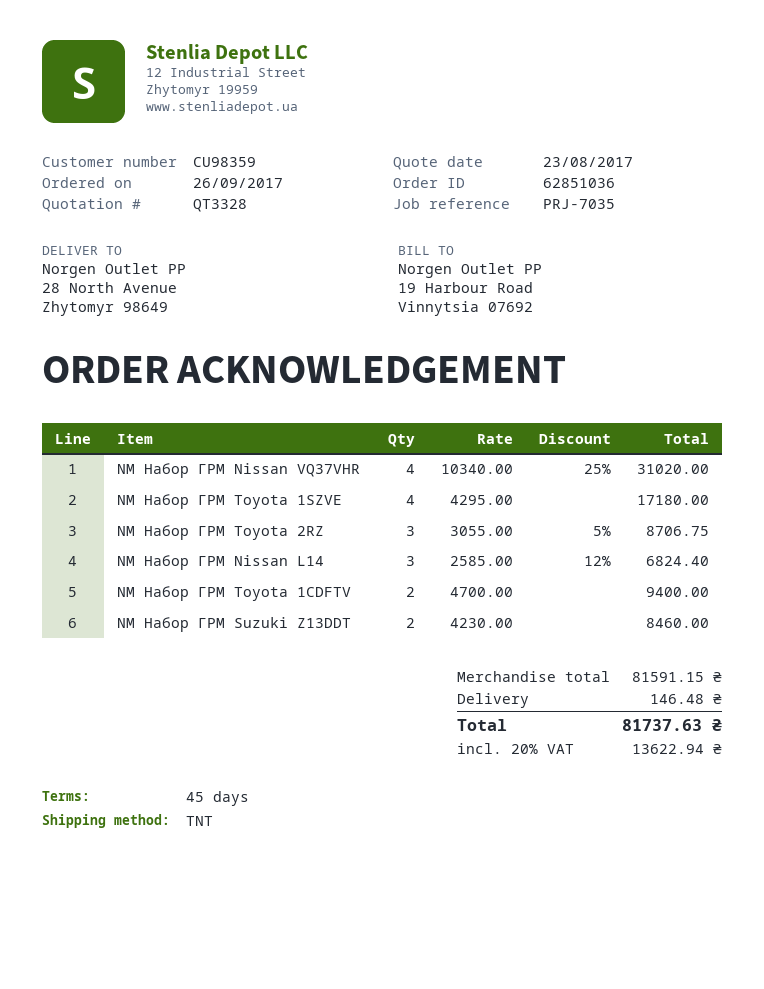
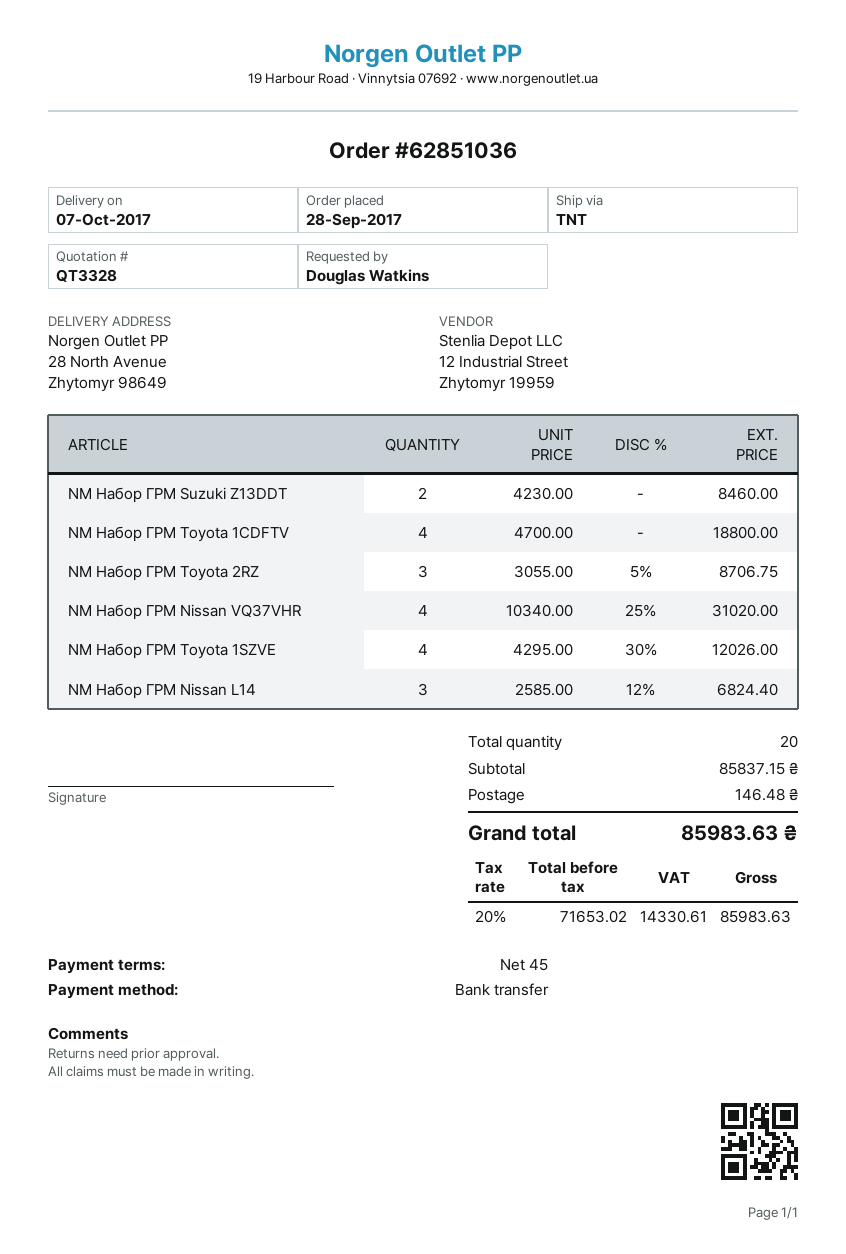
order date: 2017-09-26 -> 2017-09-28
NM Набор ГРМ Toyota 1SZVE: 4 x 4295.00 = 17180.00 -> 4 x 4295.00 - 30% = 12026.00
NM Набор ГРМ Toyota 1CDFTV: 2 x 4700.00 = 9400.00 -> 4 x 4700.00 = 18800.00
subtotal: 81591.15 -> 85837.15
tax: 20% = 13622.94 -> 20% = 14330.61
total: 81737.63 -> 85983.63

